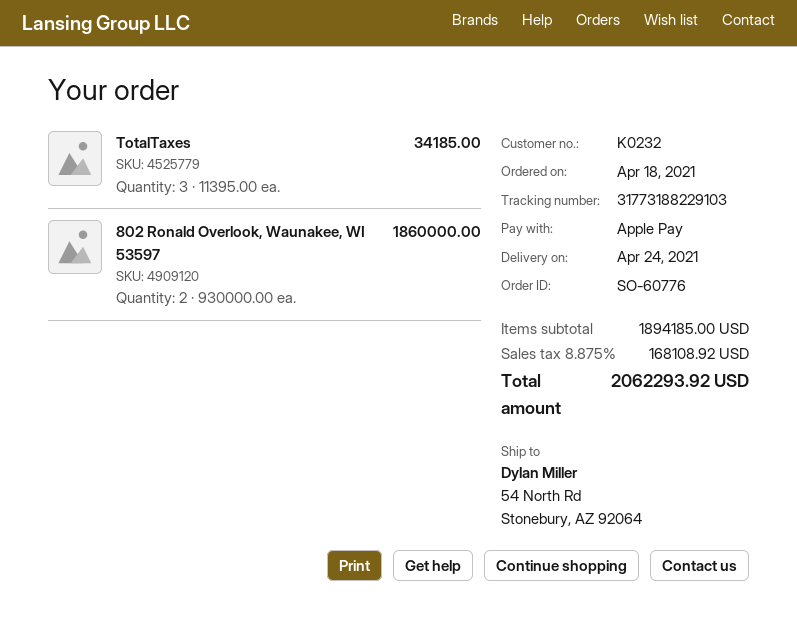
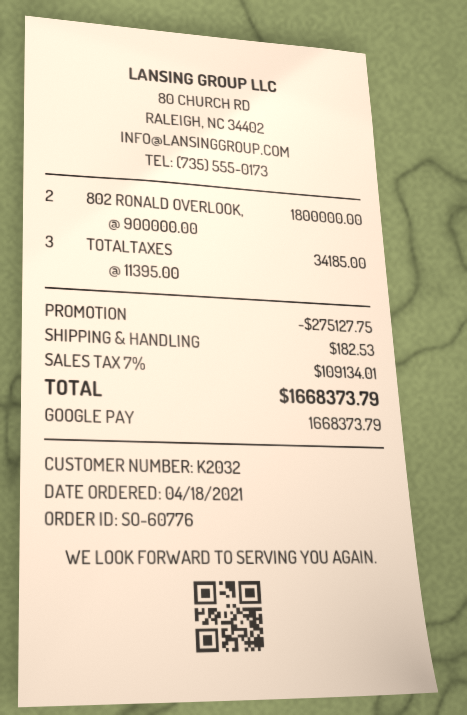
customer number: K0232 -> K2032
payment method: Apple Pay -> Google Pay
802 Ronald Overlook, Waunakee, WI 53597: 2 x 930000.00 = 1860000.00 -> 2 x 900000.00 = 1800000.00
discount: none -> 275127.75
shipping: none -> 182.53
tax: 8.875% = 168108.92 -> 7% = 109134.01
total: 2062293.92 -> 1668373.79

